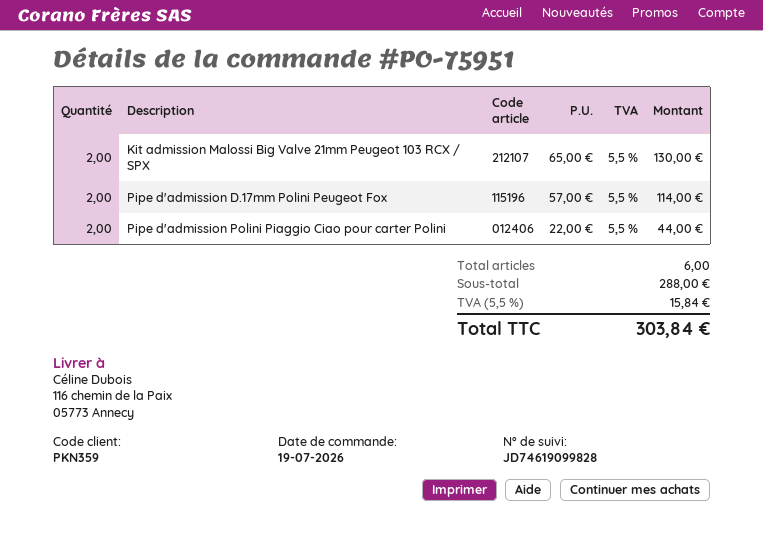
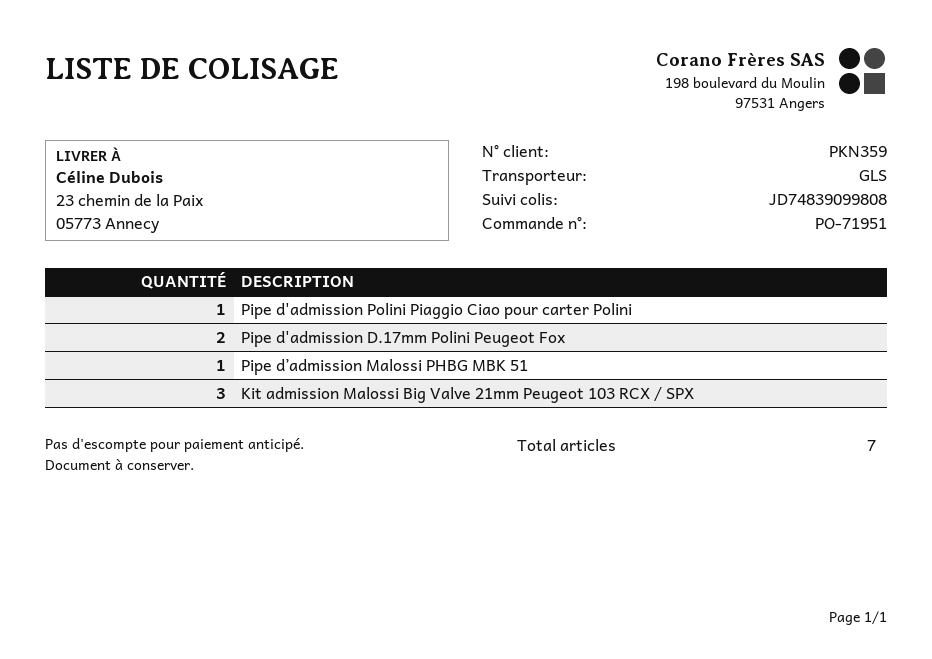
order number: PO-75951 -> PO-71951
tracking number: JD74619099828 -> JD74839099808
ship to: 116 chemin de la Paix, 05773 Annecy -> 23 chemin de la Paix, 05773 Annecy
Kit admission Malossi Big Valve 21mm Peugeot 103 RCX / SPX: 2 -> 3
Pipe d'admission Polini Piaggio Ciao pour carter Polini: 2 -> 1
Pipe d’admission Malossi PHBG MBK 51: none -> 1
total quantity: 6 -> 7

